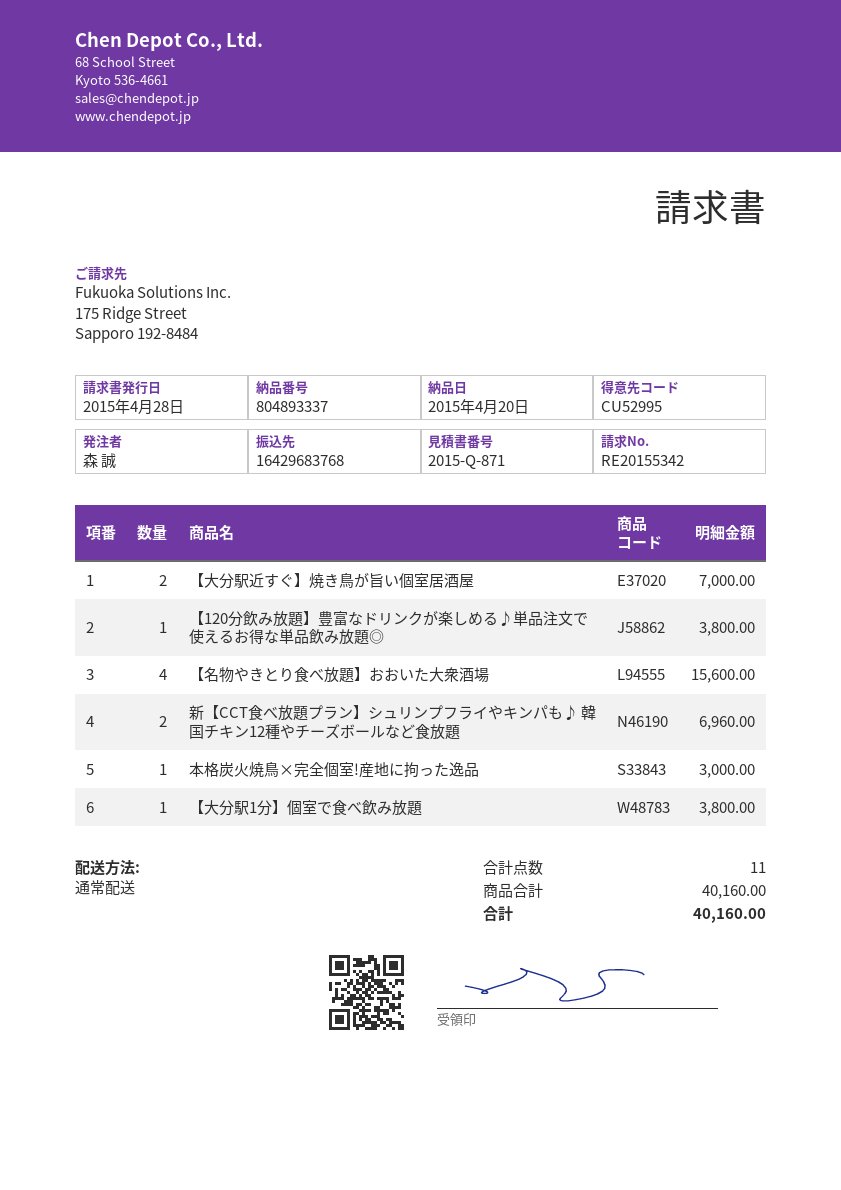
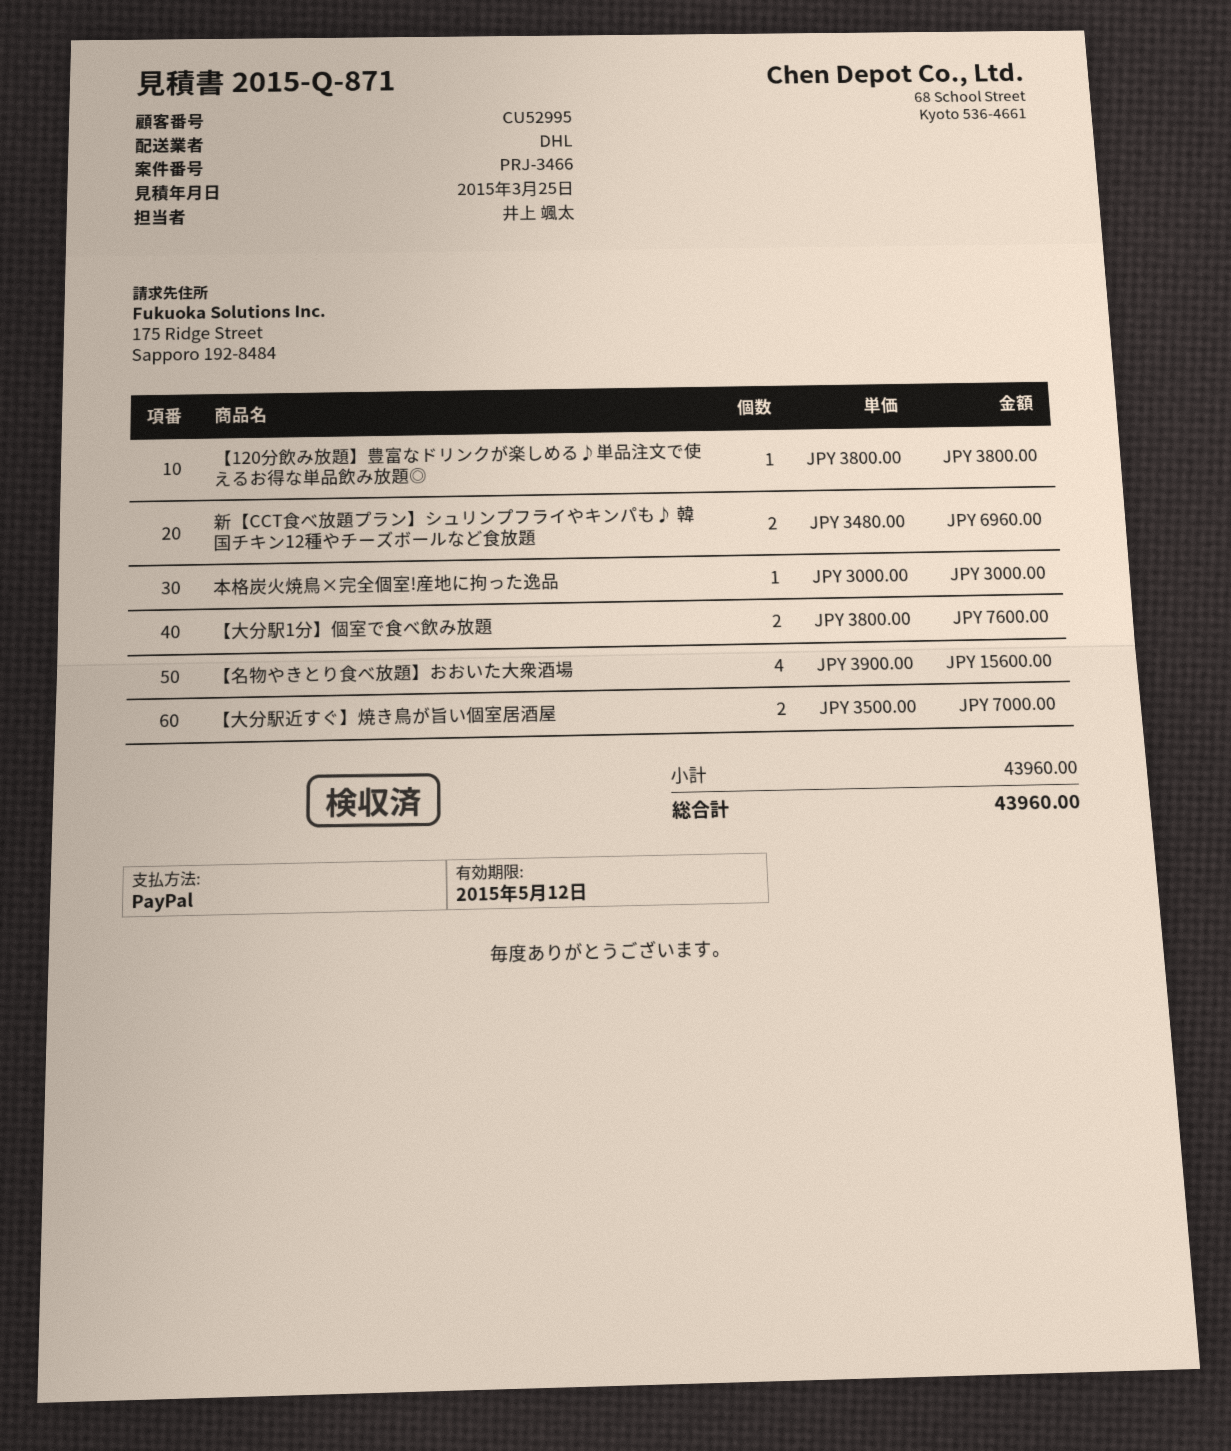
shipping method: standard -> DHL
【大分駅1分】個室で食べ飲み放題: 1 for 3800.00 -> 2 for 7600.00
subtotal: 40160.00 -> 43960.00
total: 40160.00 -> 43960.00

